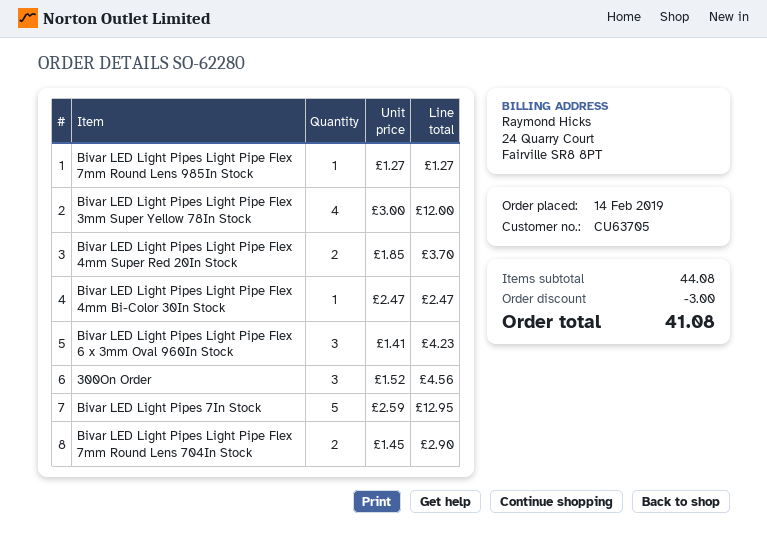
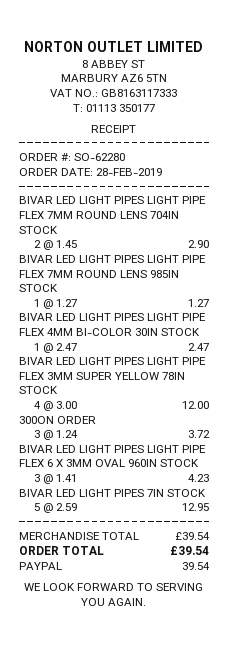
order date: 2019-02-14 -> 2019-02-28
Bivar LED Light Pipes Light Pipe Flex 4mm Super Red 20In Stock: 2 x 1.85 = 3.70 -> none
300On Order: 3 x 1.52 = 4.56 -> 3 x 1.24 = 3.72
subtotal: 44.08 -> 39.54
discount: 3.00 -> none
total: 41.08 -> 39.54

